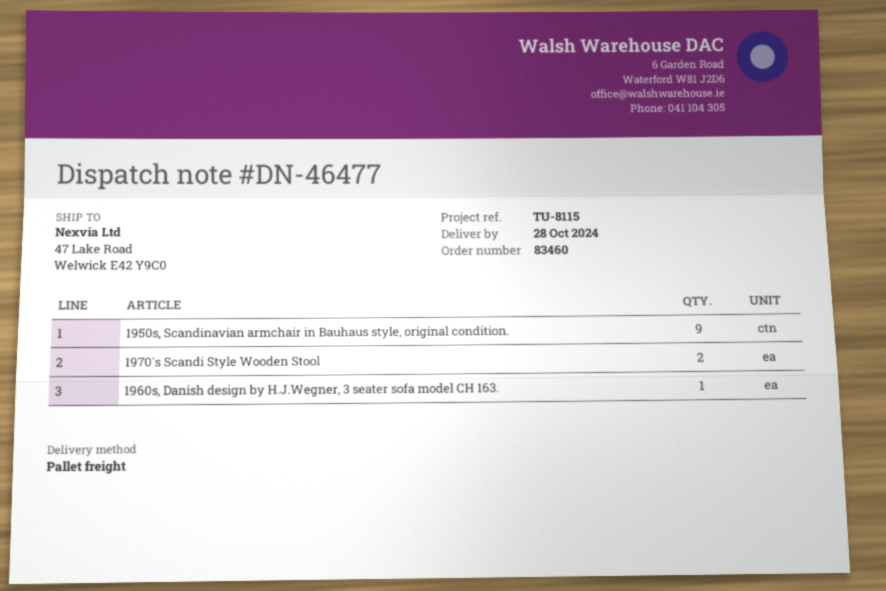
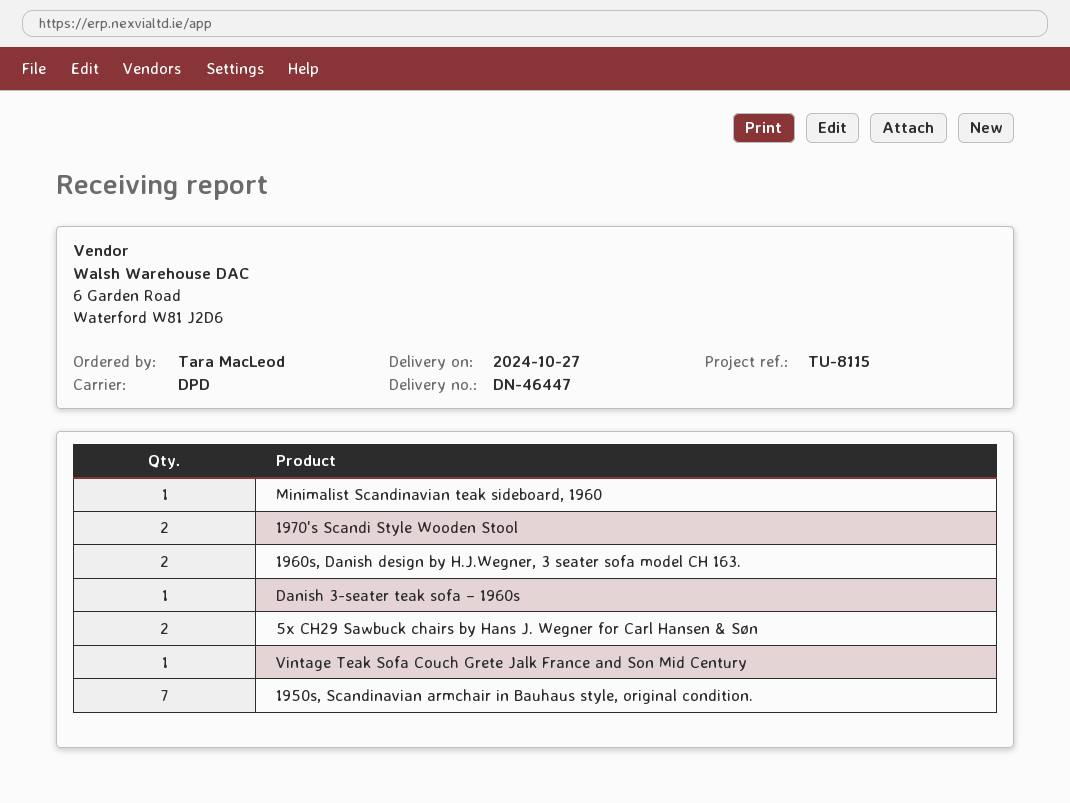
delivery note number: DN-46477 -> DN-46447
delivery date: 2024-10-28 -> 2024-10-27
shipping method: pallet freight -> DPD
1950s, Scandinavian armchair in Bauhaus style, original condition.: 9 -> 7
1960s, Danish design by H.J.Wegner, 3 seater sofa model CH 163.: 1 -> 2
Minimalist Scandinavian teak sideboard, 1960: none -> 1
Danish 3-seater teak sofa – 1960s: none -> 1
5x CH29 Sawbuck chairs by Hans J. Wegner for Carl Hansen & Søn: none -> 2
Vintage Teak Sofa Couch Grete Jalk France and Son Mid Century: none -> 1

